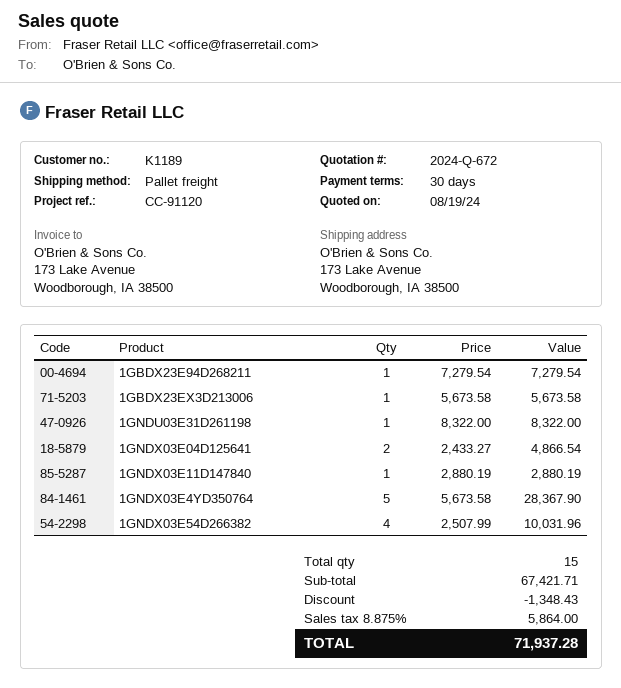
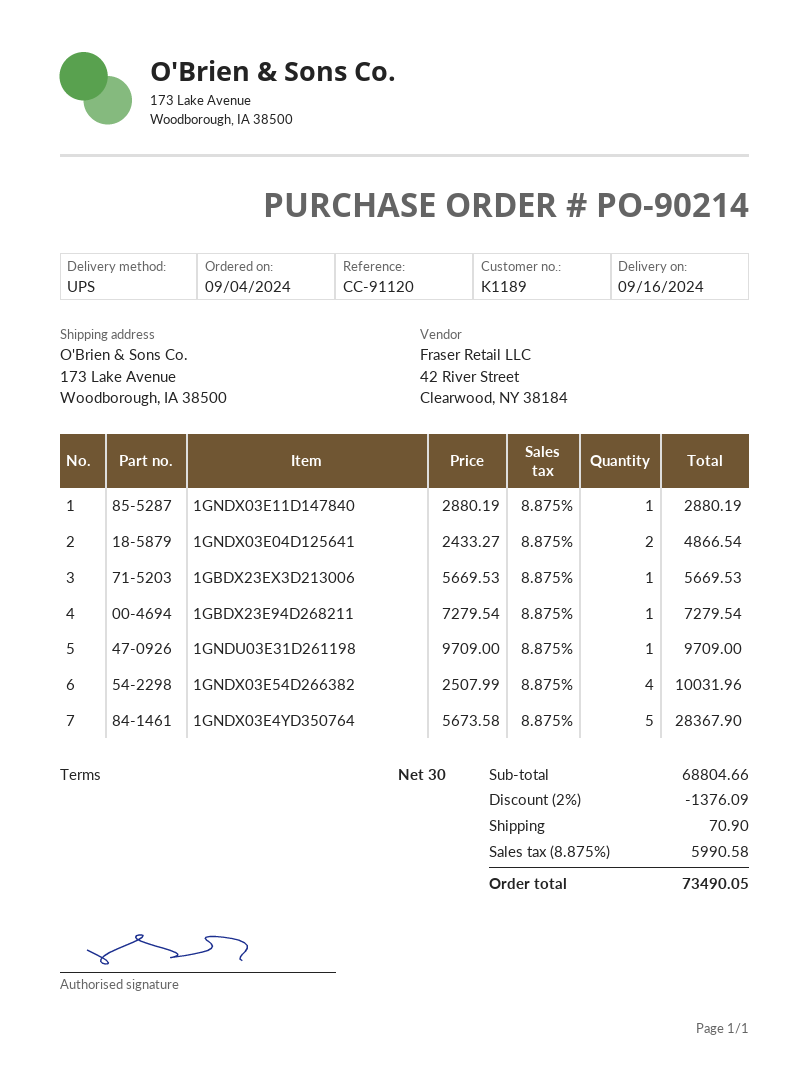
shipping method: pallet freight -> UPS
1GBDX23EX3D213006: 1 x 5673.58 = 5673.58 -> 1 x 5669.53 = 5669.53
1GNDU03E31D261198: 1 x 8322.00 = 8322.00 -> 1 x 9709.00 = 9709.00
subtotal: 67421.71 -> 68804.66
discount: 1348.43 -> 1376.09
shipping: none -> 70.90
tax: 8.875% = 5864.00 -> 8.875% = 5990.58
total: 71937.28 -> 73490.05

